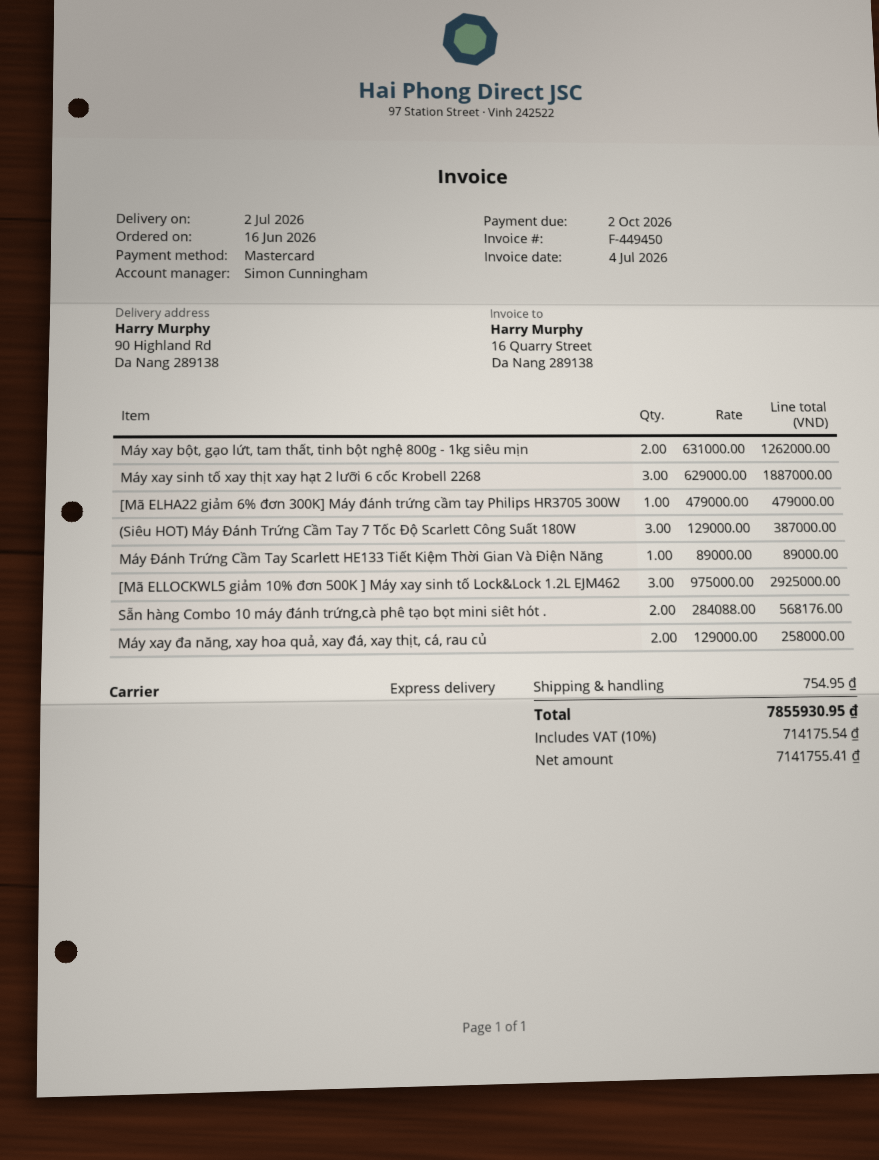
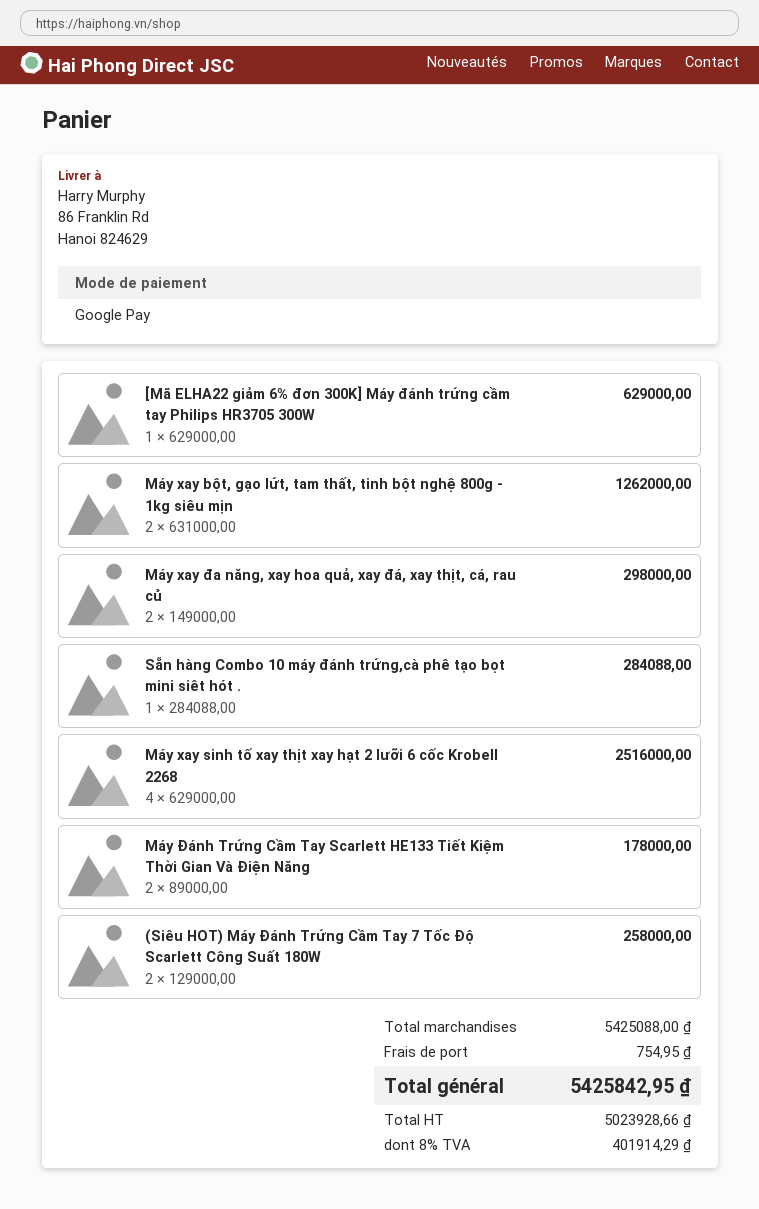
payment method: Mastercard -> Google Pay
ship to: 90 Highland Rd, Da Nang 289138 -> 86 Franklin Rd, Hanoi 824629
Máy xay sinh tố xay thịt xay hạt 2 lưỡi 6 cốc Krobell 2268: 3 x 629000.00 = 1887000.00 -> 4 x 629000.00 = 2516000.00
[Mã ELHA22 giảm 6% đơn 300K] Máy đánh trứng cầm tay Philips HR3705 300W: 1 x 479000.00 = 479000.00 -> 1 x 629000.00 = 629000.00
(Siêu HOT) Máy Đánh Trứng Cầm Tay 7 Tốc Độ Scarlett Công Suất 180W: 3 x 129000.00 = 387000.00 -> 2 x 129000.00 = 258000.00
Máy Đánh Trứng Cầm Tay Scarlett HE133 Tiết Kiệm Thời Gian Và Điện Năng: 1 x 89000.00 = 89000.00 -> 2 x 89000.00 = 178000.00
[Mã ELLOCKWL5 giảm 10% đơn 500K ] Máy xay sinh tố Lock&Lock 1.2L EJM462: 3 x 975000.00 = 2925000.00 -> none
Sẵn hàng Combo 10 máy đánh trứng,cà phê tạo bọt mini siêt hót .: 2 x 284088.00 = 568176.00 -> 1 x 284088.00 = 284088.00
Máy xay đa năng, xay hoa quả, xay đá, xay thịt, cá, rau củ: 2 x 129000.00 = 258000.00 -> 2 x 149000.00 = 298000.00
net: 7141755.41 -> 5023928.66
tax: 10% = 714175.54 -> 8% = 401914.29
total: 7855930.95 -> 5425842.95

